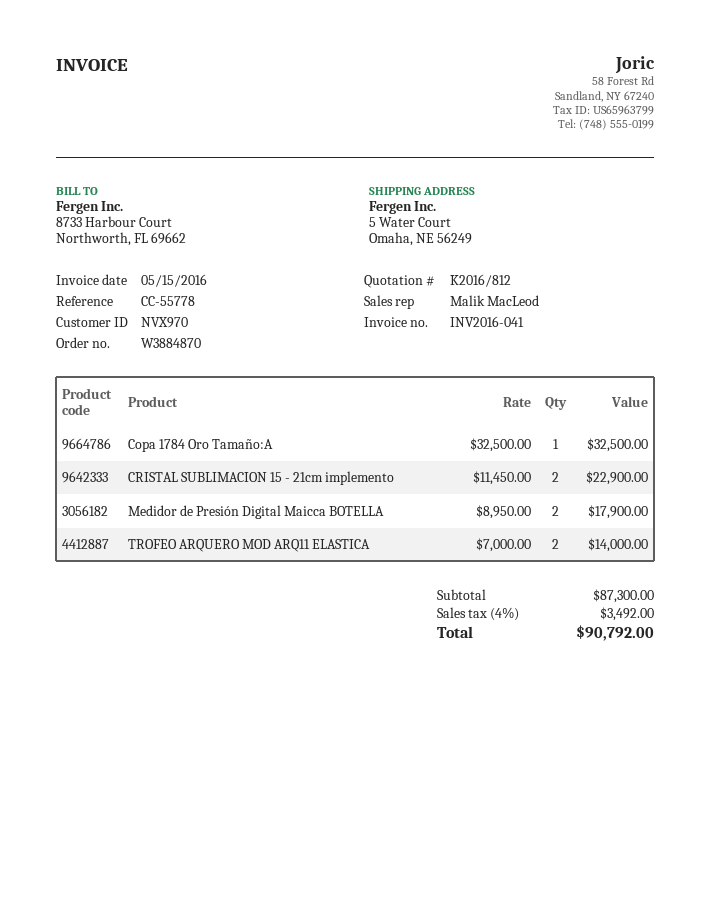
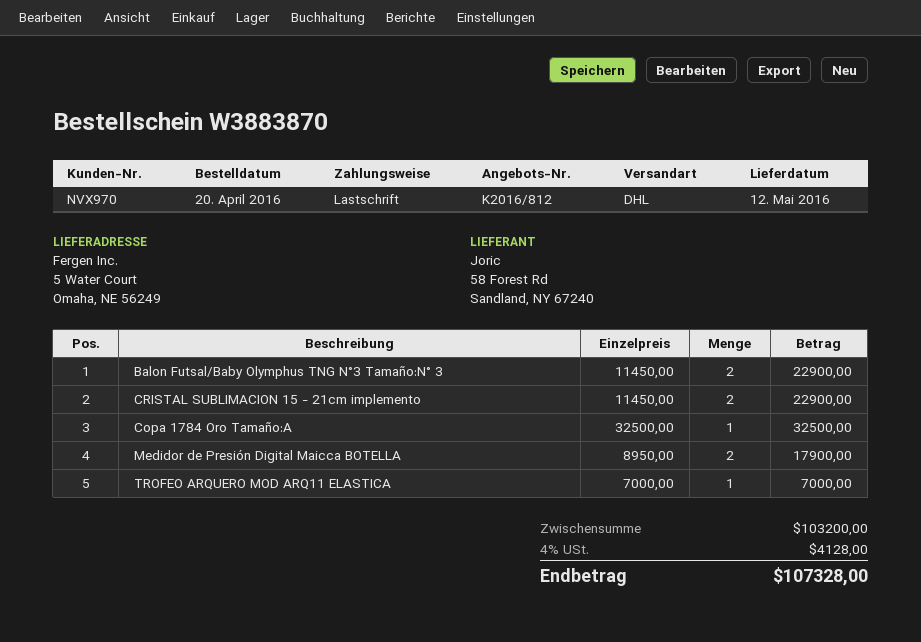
order number: W3884870 -> W3883870
TROFEO ARQUERO MOD ARQ11 ELASTICA: 2 x 7000.00 = 14000.00 -> 1 x 7000.00 = 7000.00
Balon Futsal/Baby Olymphus TNG N°3 Tamaño:N° 3: none -> 2 x 11450.00 = 22900.00
subtotal: 87300.00 -> 103200.00
tax: 4% = 3492.00 -> 4% = 4128.00
total: 90792.00 -> 107328.00

